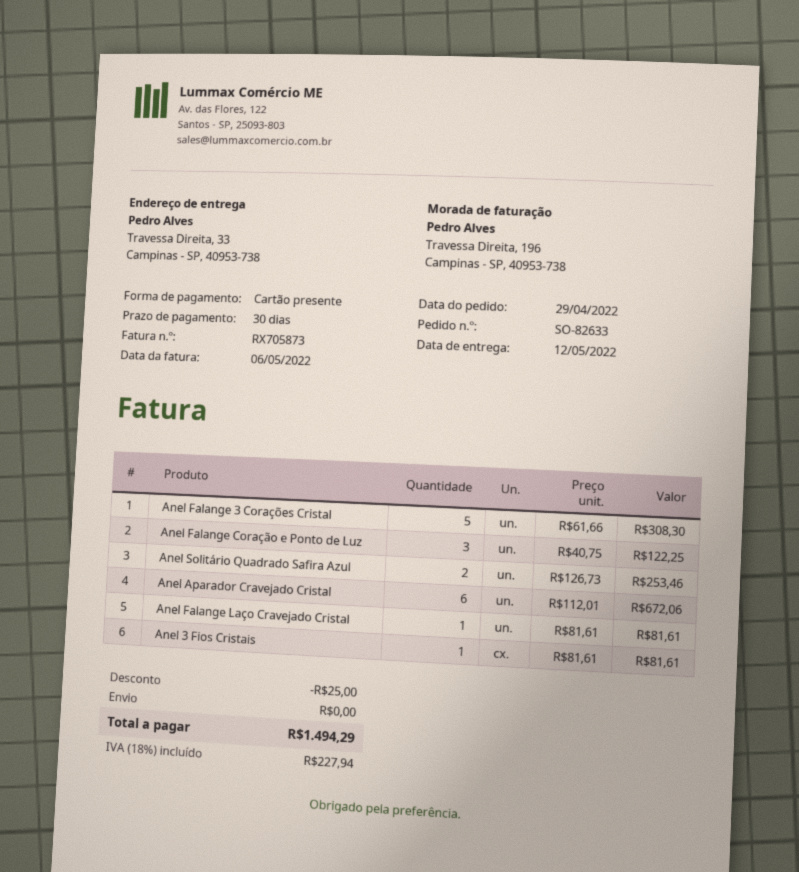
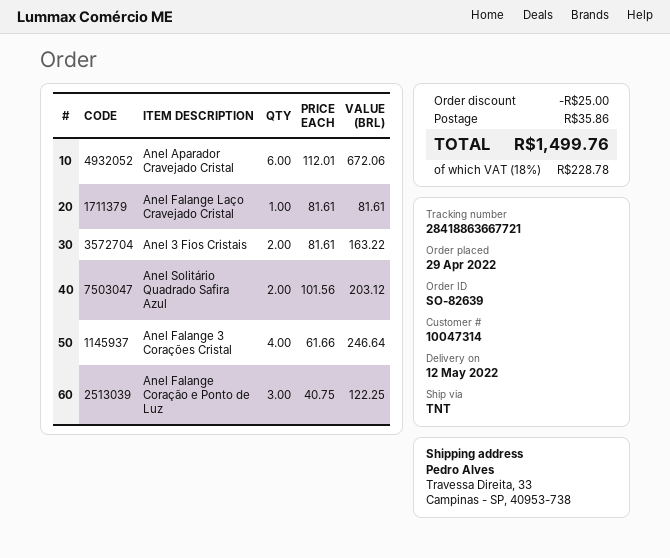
order number: SO-82633 -> SO-82639
Anel Falange 3 Corações Cristal: 5 x 61.66 = 308.30 -> 4 x 61.66 = 246.64
Anel Solitário Quadrado Safira Azul: 2 x 126.73 = 253.46 -> 2 x 101.56 = 203.12
Anel 3 Fios Cristais: 1 x 81.61 = 81.61 -> 2 x 81.61 = 163.22
shipping: 0.00 -> 35.86
tax: 18% = 227.94 -> 18% = 228.78
total: 1494.29 -> 1499.76

